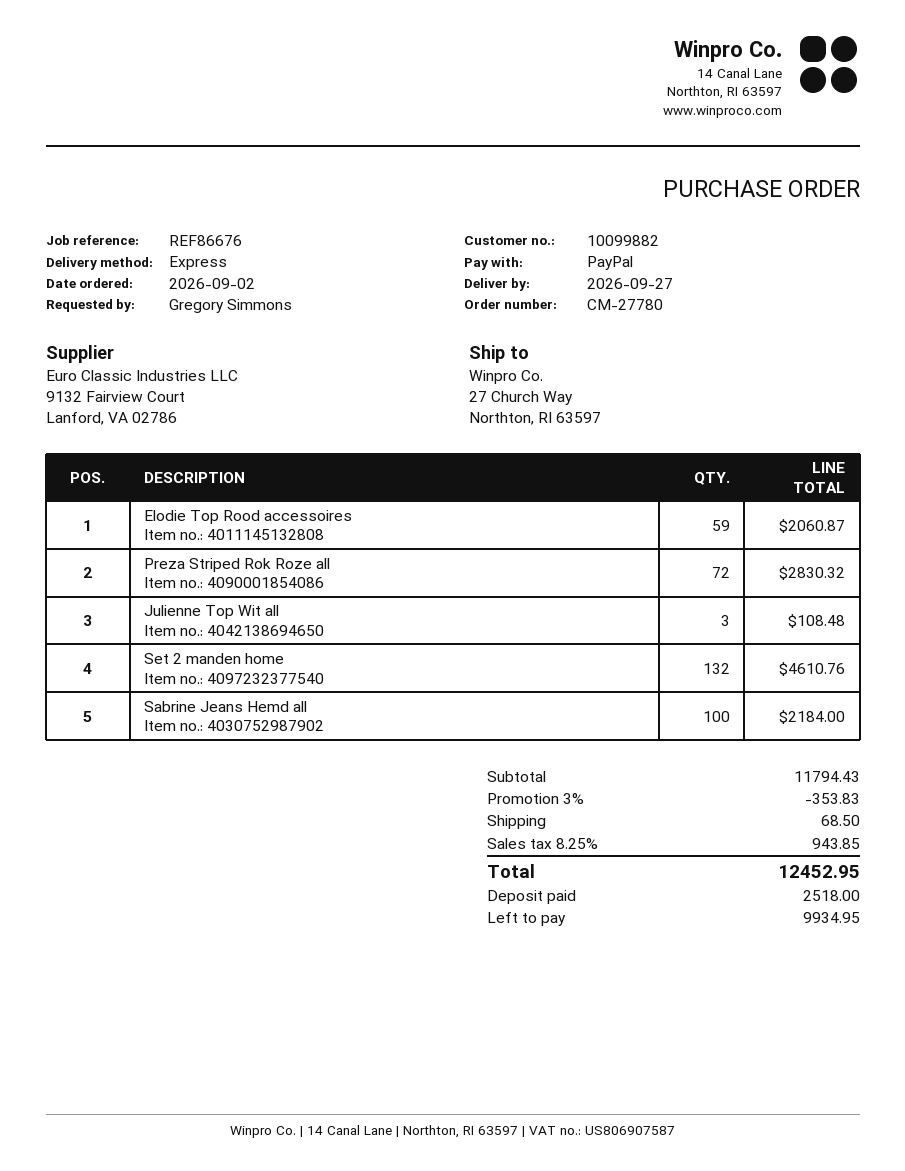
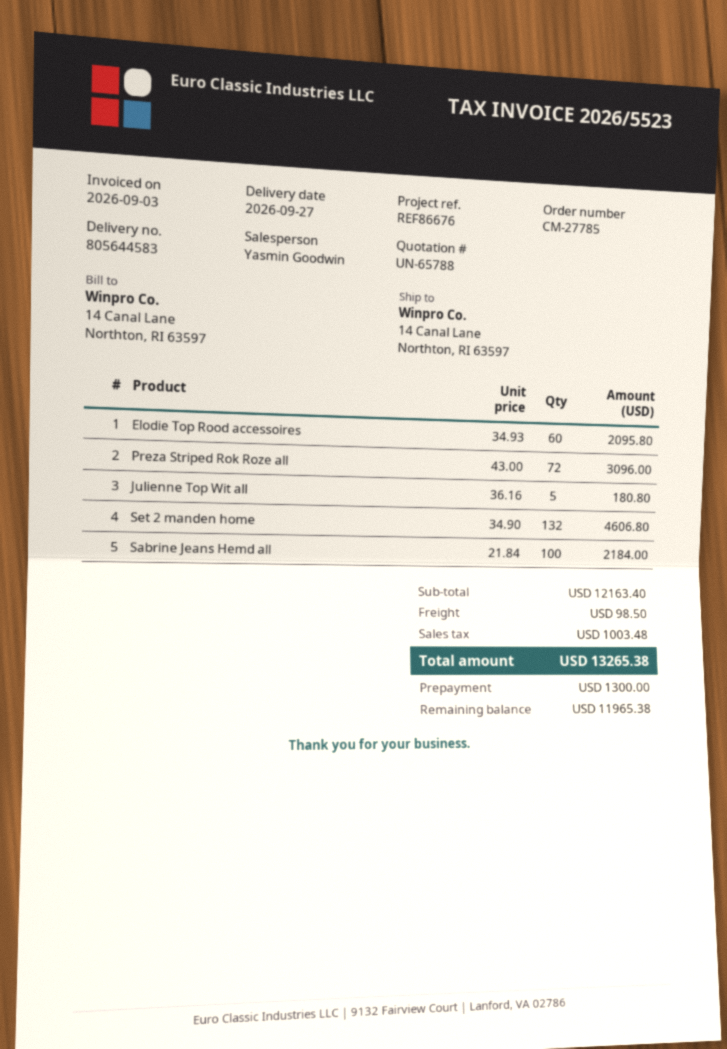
order number: CM-27780 -> CM-27785
ship to: 27 Church Way, Northton, RI 63597 -> 14 Canal Lane, Northton, RI 63597
Elodie Top Rood accessoires: 59 for 2060.87 -> 60 for 2095.80
Preza Striped Rok Roze all: 72 for 2830.32 -> 72 for 3096.00
Julienne Top Wit all: 3 for 108.48 -> 5 for 180.80
Set 2 manden home: 132 for 4610.76 -> 132 for 4606.80
subtotal: 11794.43 -> 12163.40
discount: 3% = 353.83 -> none
shipping: 68.50 -> 98.50
tax: 943.85 -> 1003.48
total: 12452.95 -> 13265.38
deposit: 2518.00 -> 1300.00
balance: 9934.95 -> 11965.38

